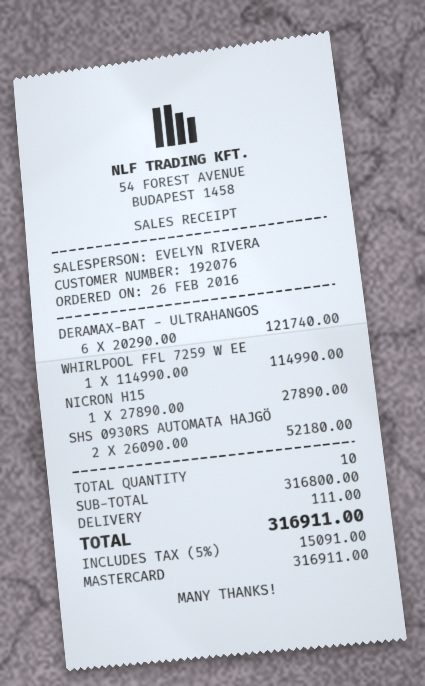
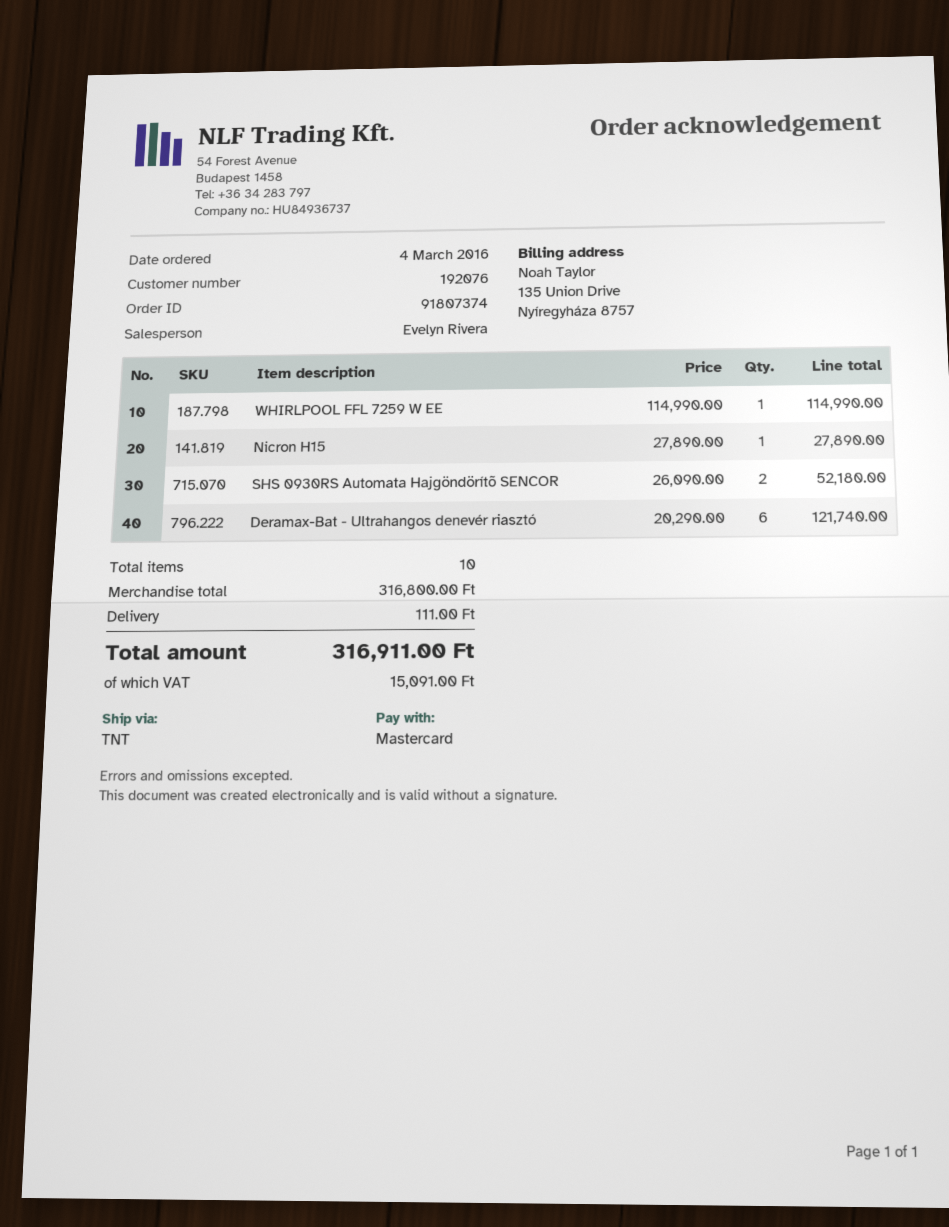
order date: 2016-02-26 -> 2016-03-04

